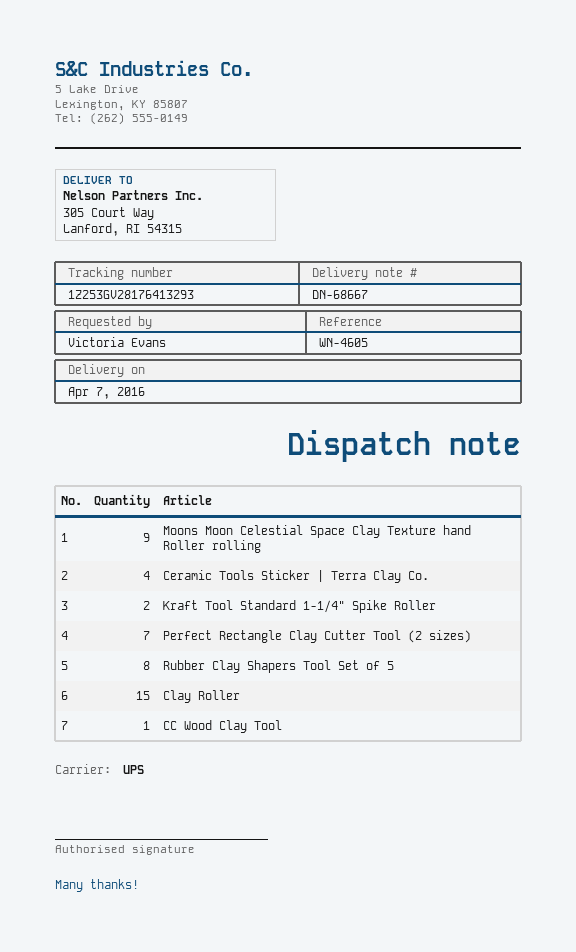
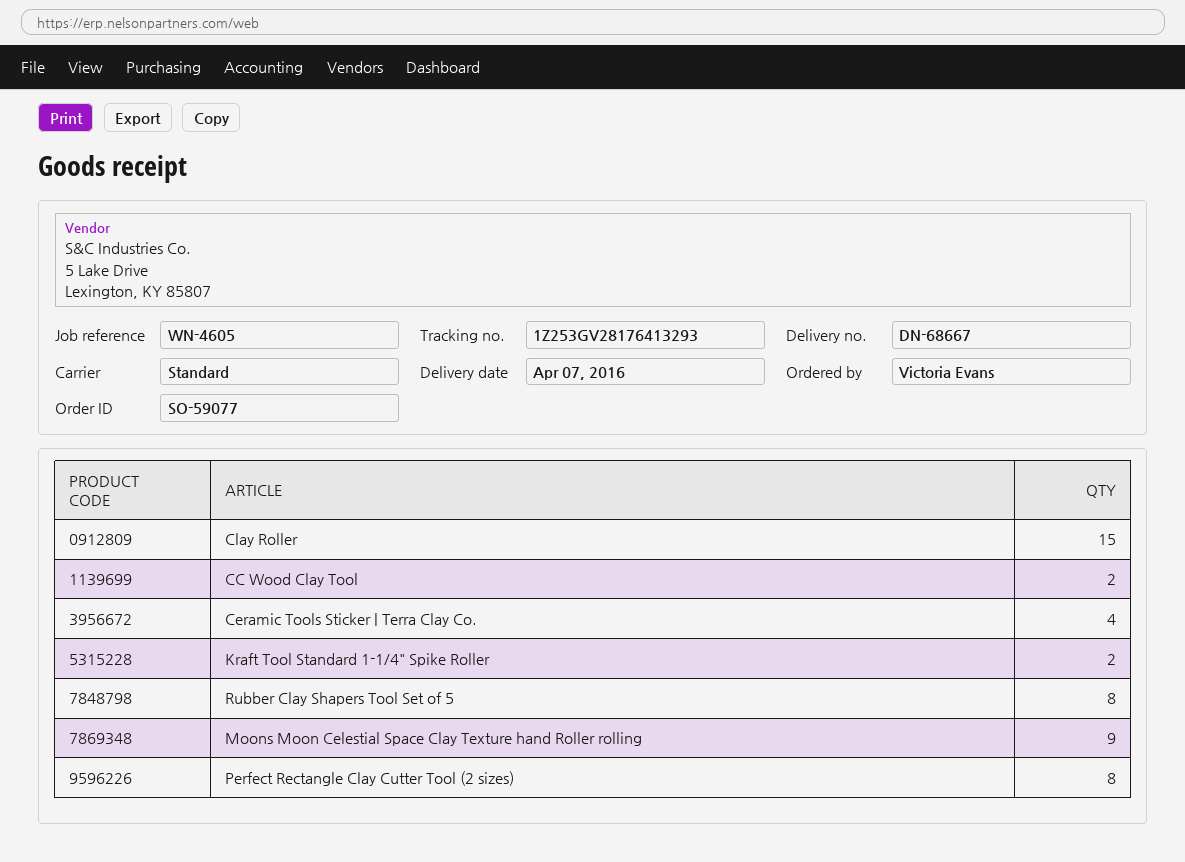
shipping method: UPS -> standard
Perfect Rectangle Clay Cutter Tool (2 sizes): 7 -> 8
CC Wood Clay Tool: 1 -> 2

